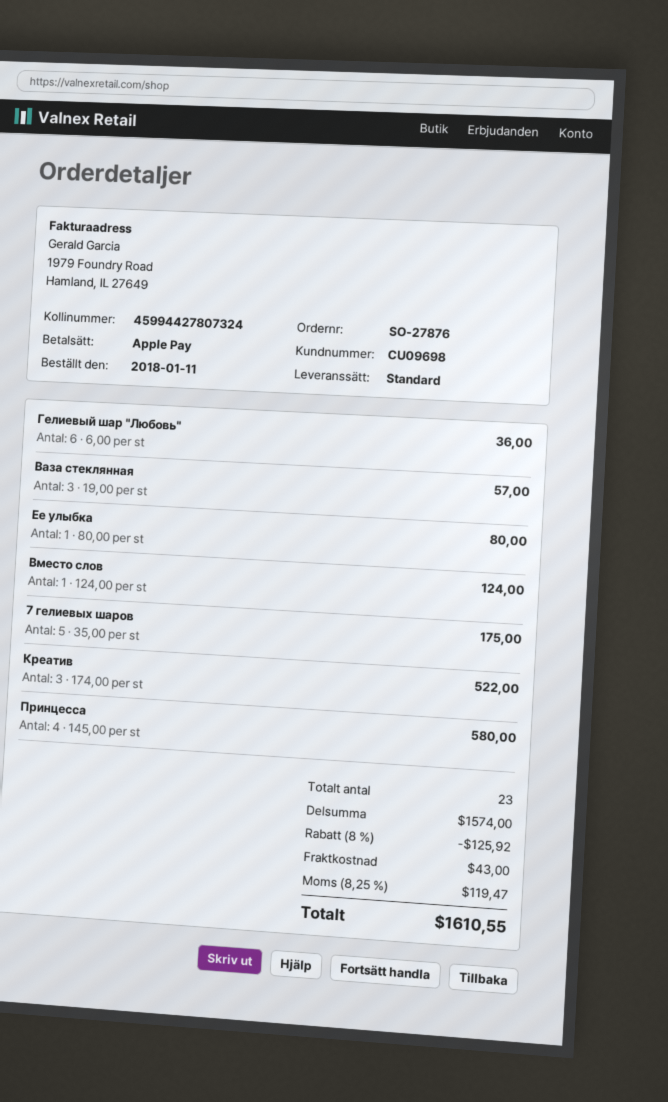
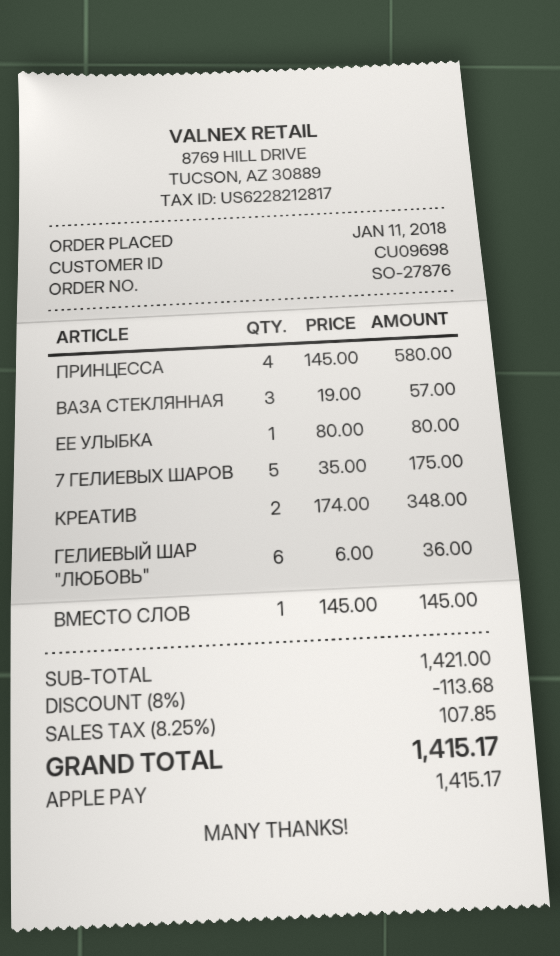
Вместо слов: 1 x 124.00 = 124.00 -> 1 x 145.00 = 145.00
Креатив: 3 x 174.00 = 522.00 -> 2 x 174.00 = 348.00
subtotal: 1574.00 -> 1421.00
discount: 8% = 125.92 -> 8% = 113.68
shipping: 43.00 -> none
tax: 8.25% = 119.47 -> 8.25% = 107.85
total: 1610.55 -> 1415.17

